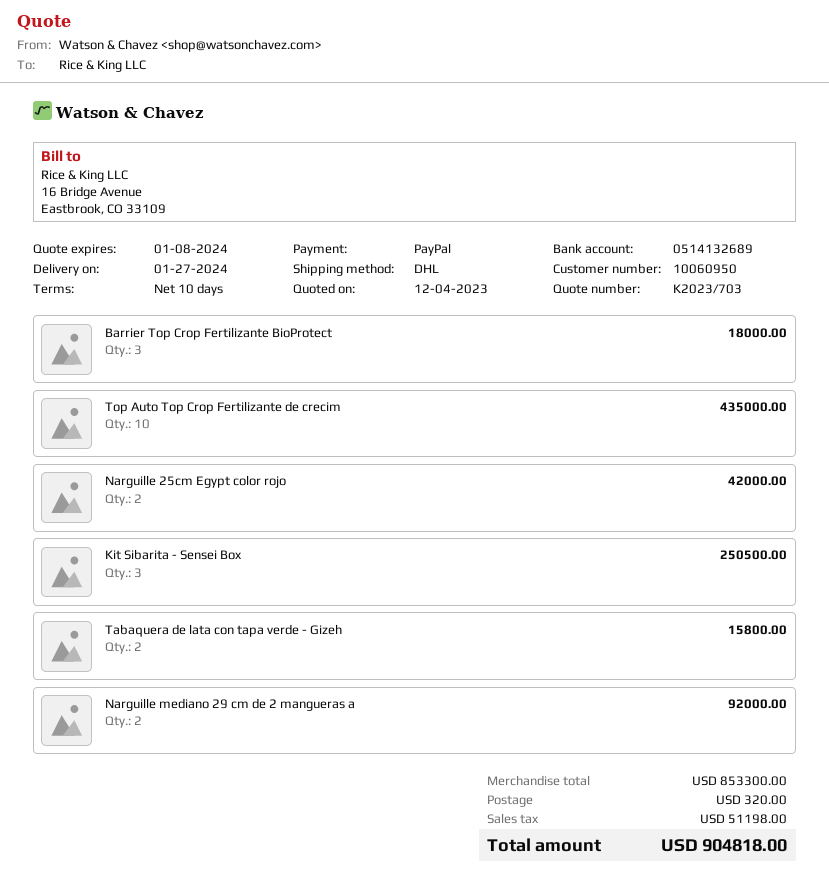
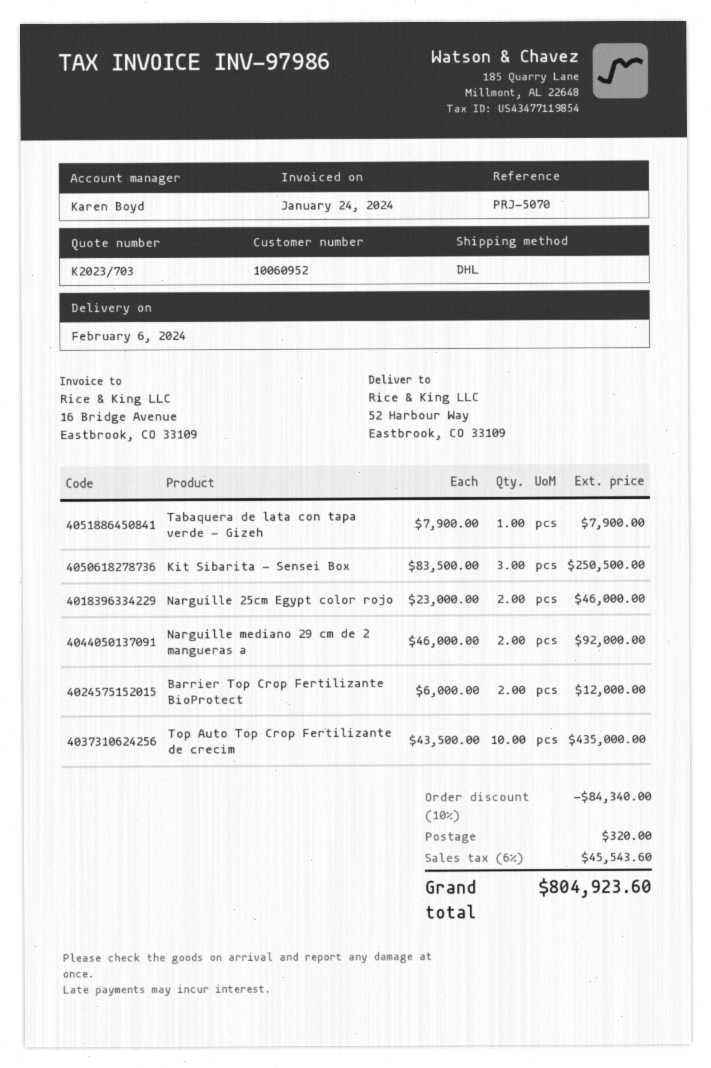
delivery date: 2024-01-27 -> 2024-02-06
customer number: 10060950 -> 10060952
Barrier Top Crop Fertilizante BioProtect: 3 for 18000.00 -> 2 for 12000.00
Narguille 25cm Egypt color rojo: 2 for 42000.00 -> 2 for 46000.00
Tabaquera de lata con tapa verde - Gizeh: 2 for 15800.00 -> 1 for 7900.00
discount: none -> 10% = 84340.00
tax: 51198.00 -> 45543.60
total: 904818.00 -> 804923.60

